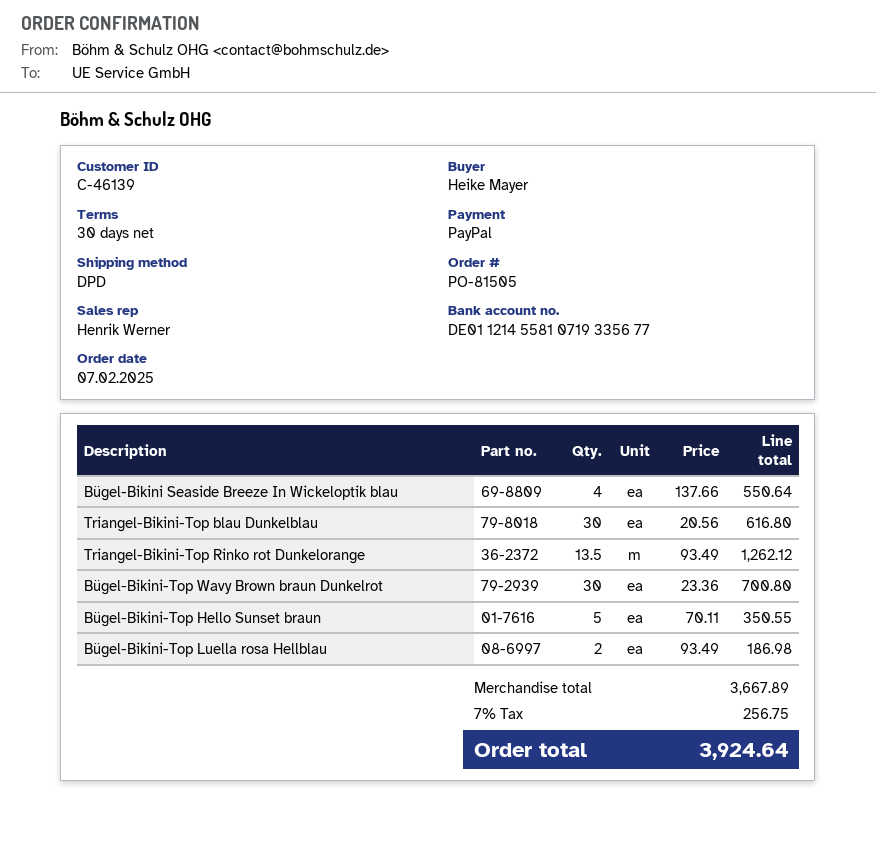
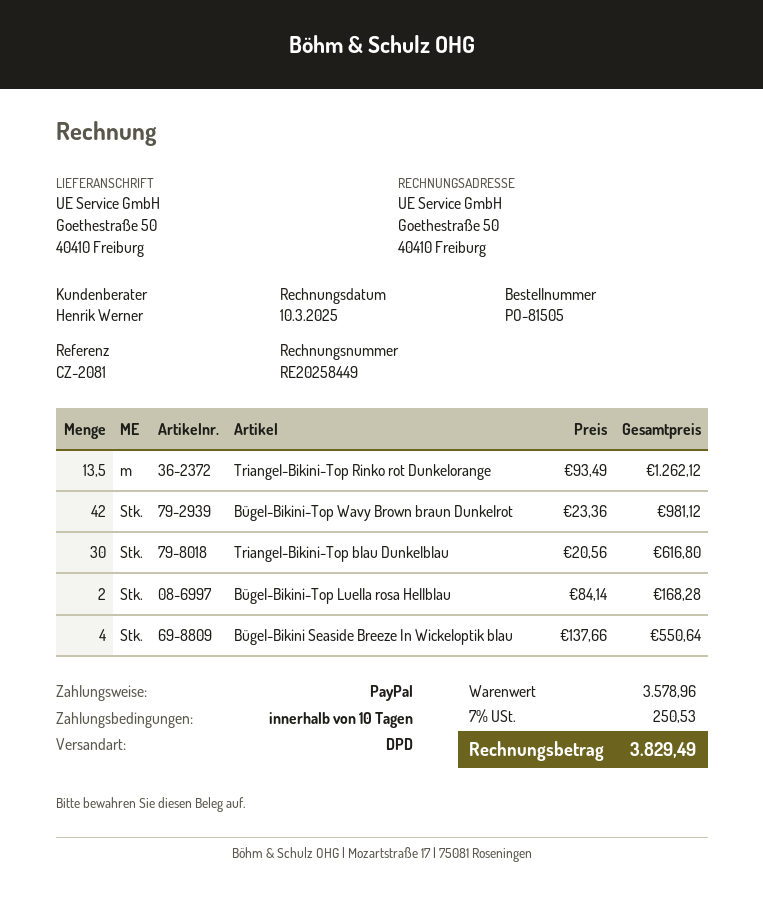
payment terms: 30 days -> 10 days
Bügel-Bikini-Top Wavy Brown braun Dunkelrot: 30 x 23.36 = 700.80 -> 42 x 23.36 = 981.12
Bügel-Bikini-Top Hello Sunset braun: 5 x 70.11 = 350.55 -> none
Bügel-Bikini-Top Luella rosa Hellblau: 2 x 93.49 = 186.98 -> 2 x 84.14 = 168.28
subtotal: 3667.89 -> 3578.96
tax: 7% = 256.75 -> 7% = 250.53
total: 3924.64 -> 3829.49

